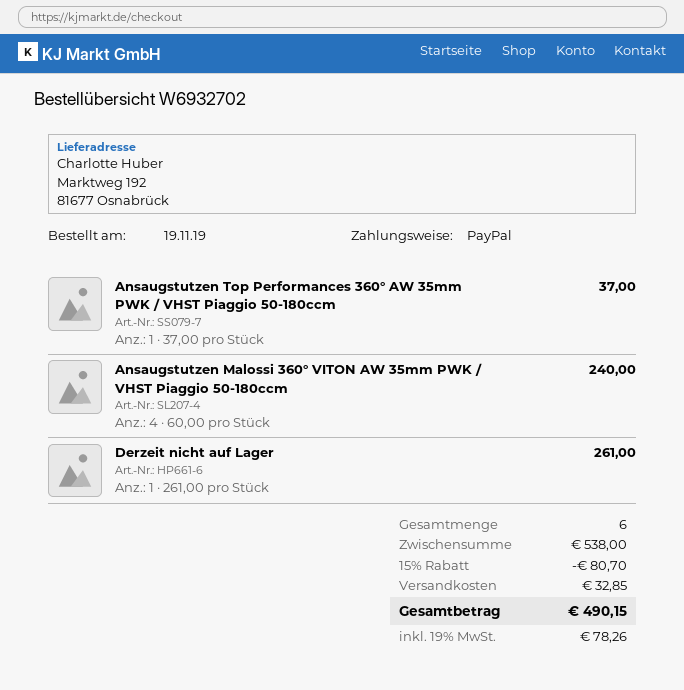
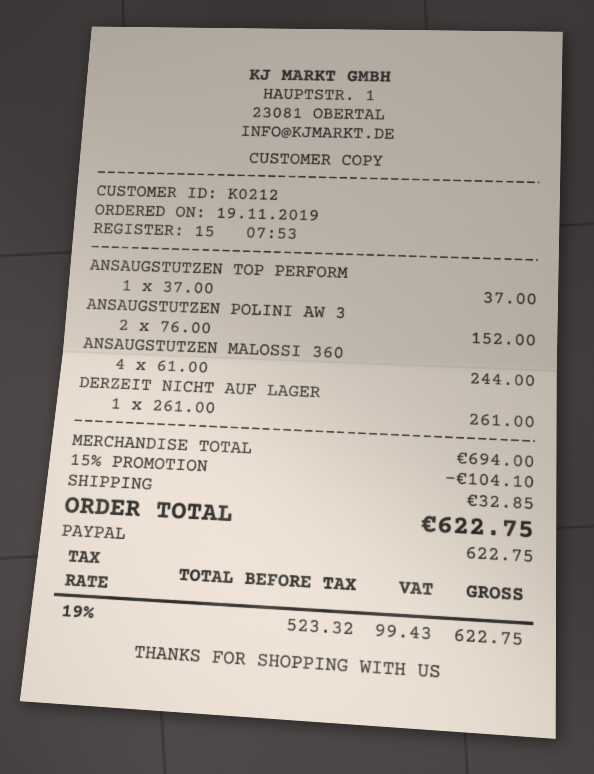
Ansaugstutzen Malossi 360° VITON AW 35mm PWK / VHST Piaggio 50-180ccm: 4 x 60.00 = 240.00 -> 4 x 61.00 = 244.00
ANSAUGSTUTZEN POLINI AW 3: none -> 2 x 76.00 = 152.00
subtotal: 538.00 -> 694.00
discount: 15% = 80.70 -> 15% = 104.10
tax: 19% = 78.26 -> 19% = 99.43
total: 490.15 -> 622.75

